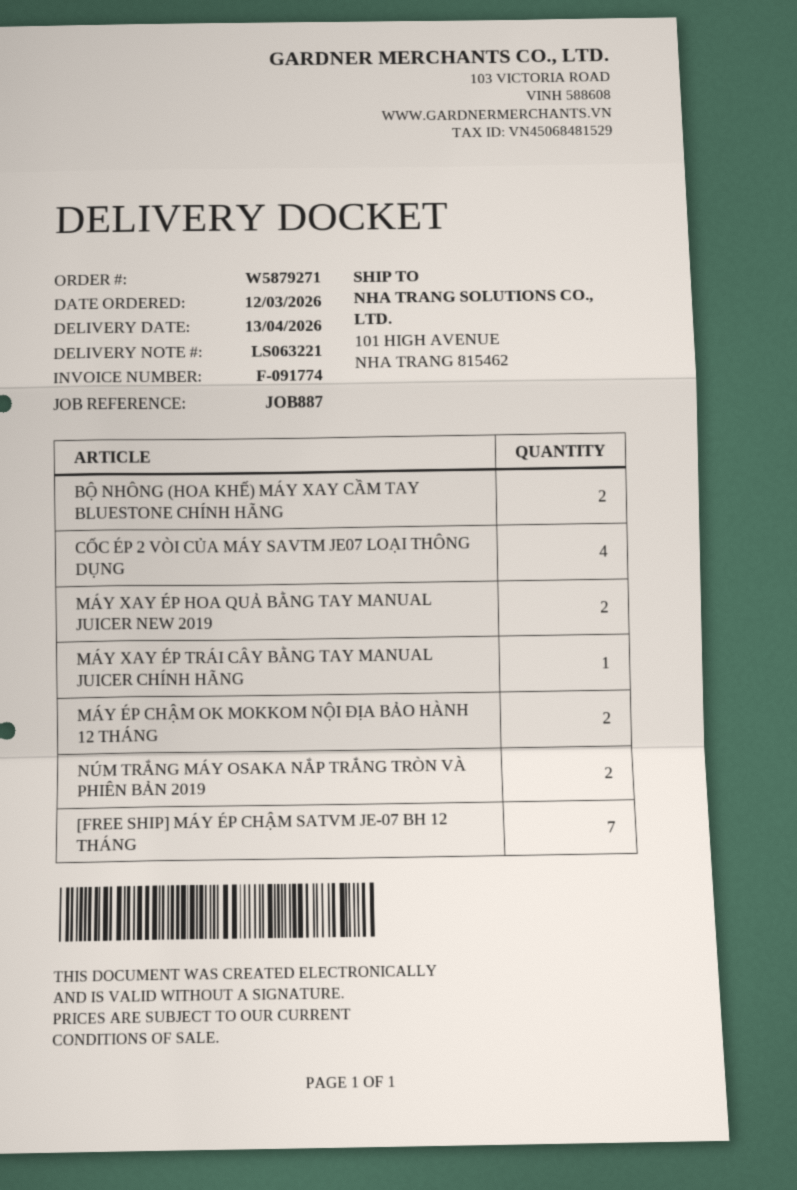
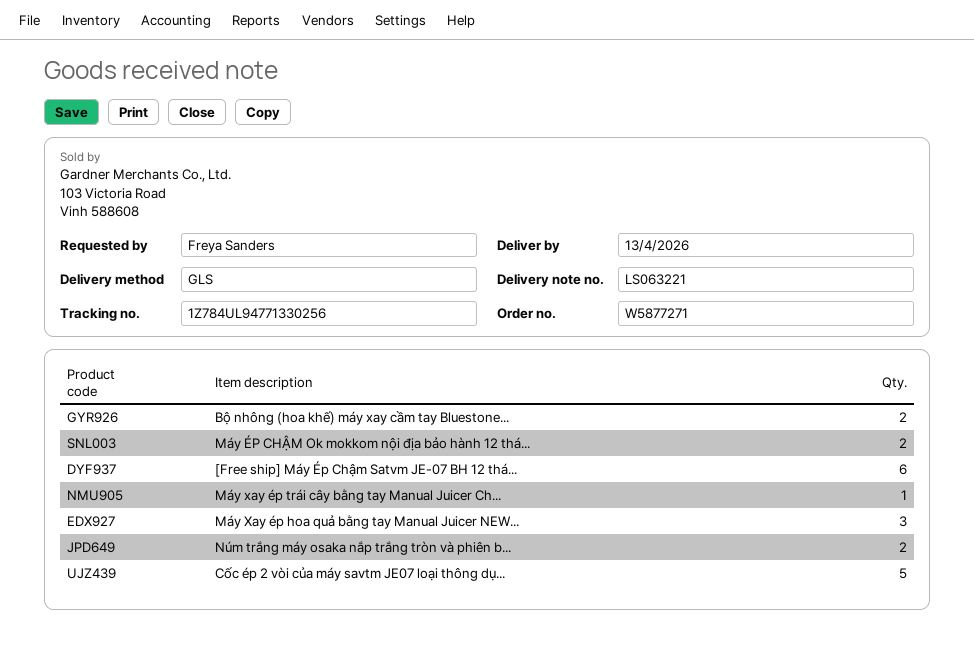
order number: W5879271 -> W5877271
CỐC ÉP 2 VÒI CỦA MÁY SAVTM JE07 LOẠI THÔNG DỤNG: 4 -> 5
MÁY XAY ÉP HOA QUẢ BẰNG TAY MANUAL JUICER NEW 2019: 2 -> 3
[FREE SHIP] MÁY ÉP CHẬM SATVM JE-07 BH 12 THÁNG: 7 -> 6

